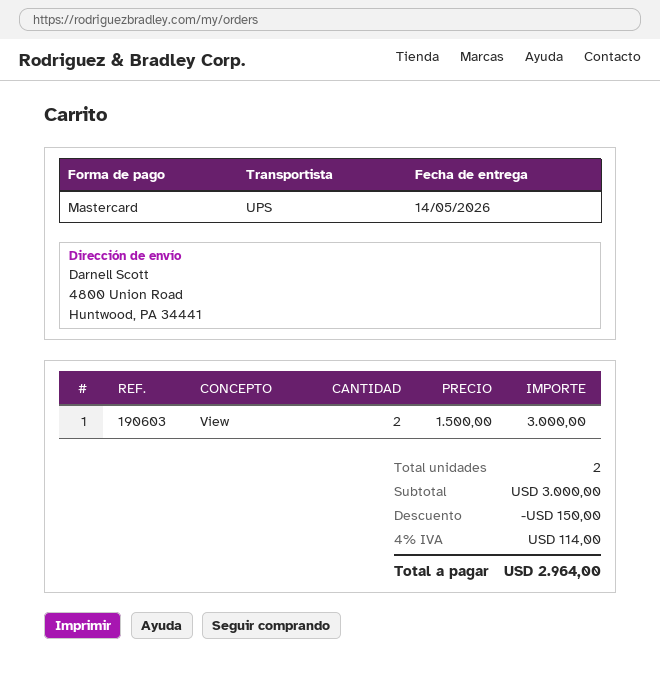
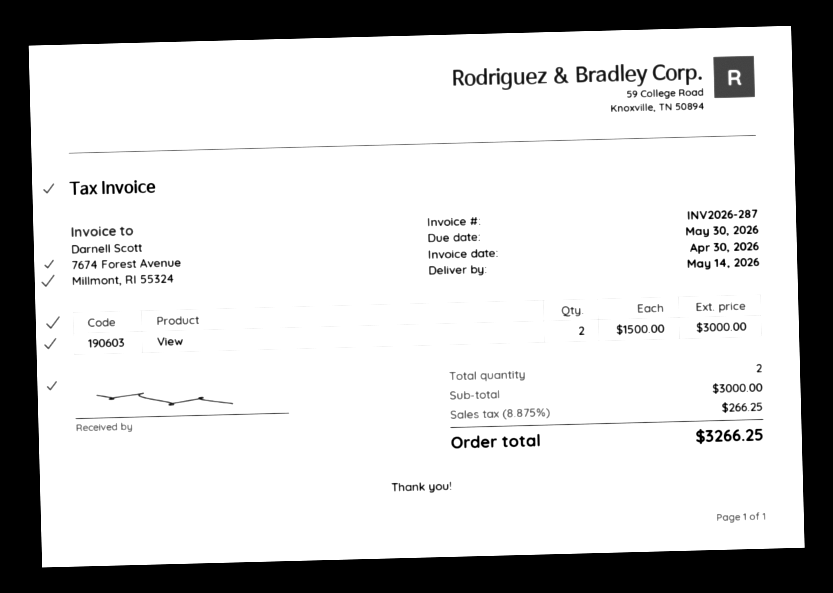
discount: 150.00 -> none
tax: 4% = 114.00 -> 8.875% = 266.25
total: 2964.00 -> 3266.25

